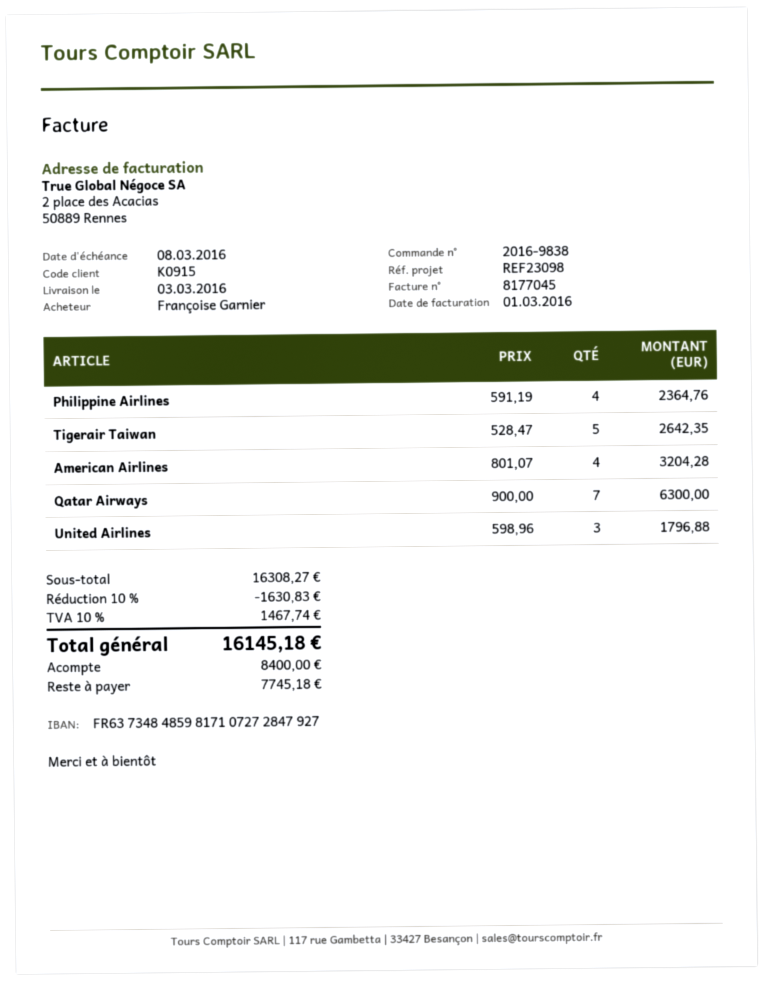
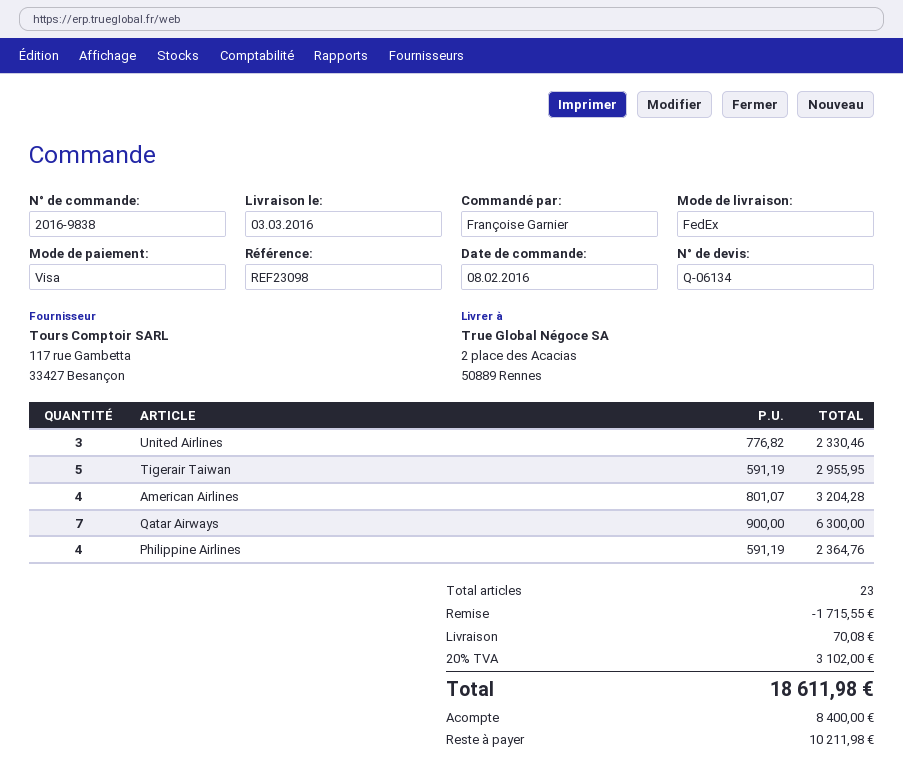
Tigerair Taiwan: 5 x 528.47 = 2642.35 -> 5 x 591.19 = 2955.95
United Airlines: 3 x 598.96 = 1796.88 -> 3 x 776.82 = 2330.46
discount: 1630.83 -> 1715.55
shipping: none -> 70.08
tax: 10% = 1467.74 -> 20% = 3102.00
total: 16145.18 -> 18611.98
balance: 7745.18 -> 10211.98

